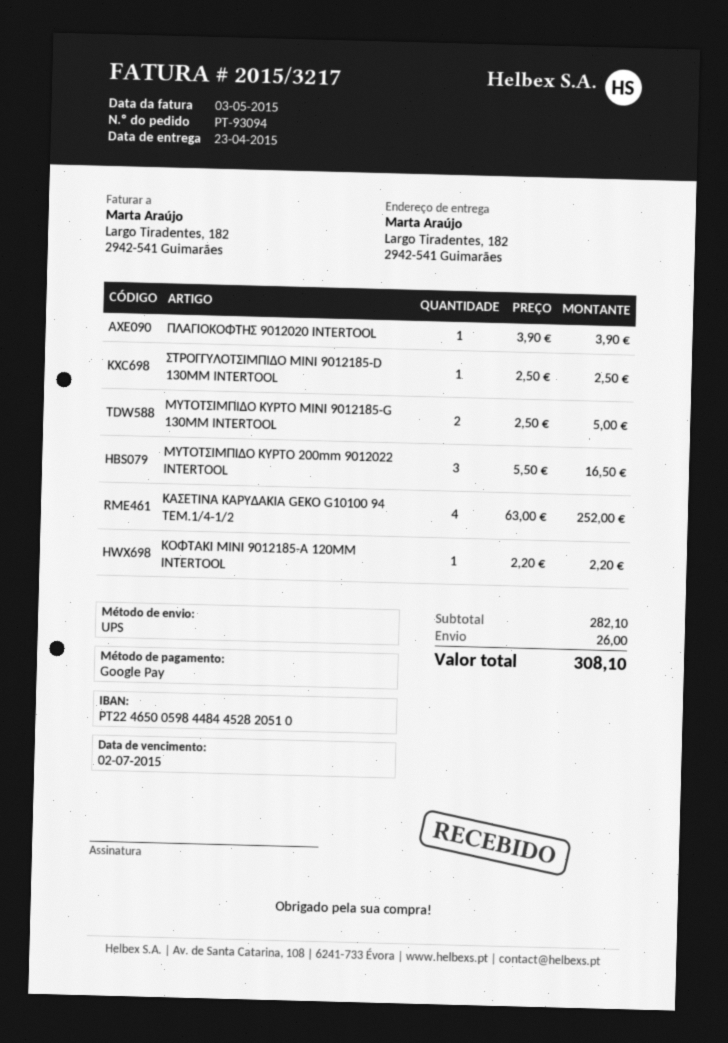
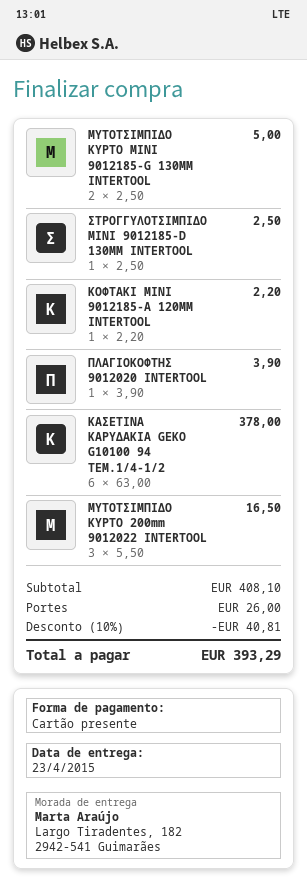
payment method: Google Pay -> gift card
ΚΑΣΕΤΙΝΑ ΚΑΡΥΔΑΚΙΑ GEKO G10100 94 ΤΕΜ.1/4-1/2: 4 x 63.00 = 252.00 -> 6 x 63.00 = 378.00
subtotal: 282.10 -> 408.10
discount: none -> 10% = 40.81
total: 308.10 -> 393.29

